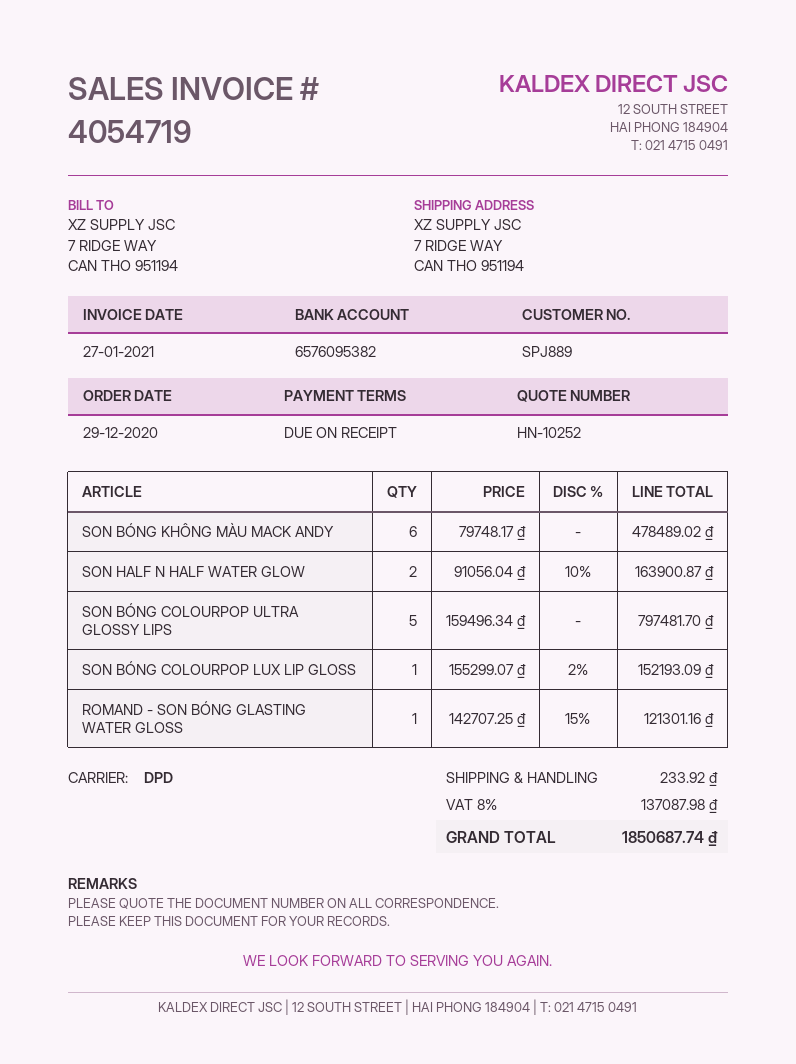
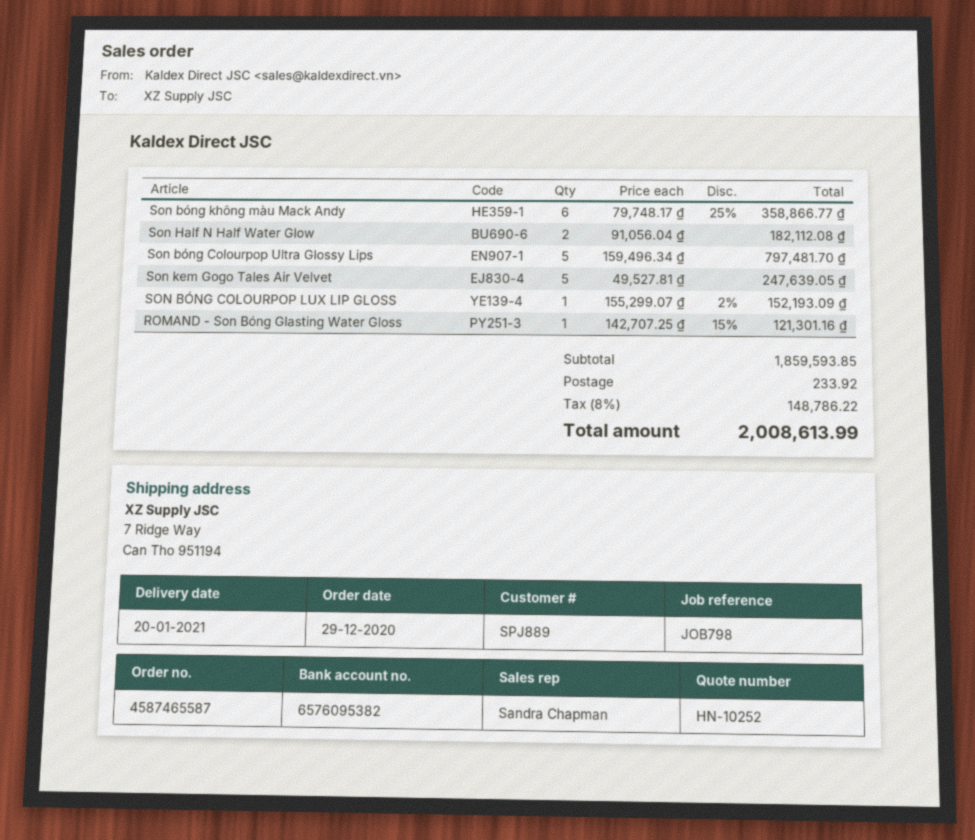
SON BÓNG KHÔNG MÀU MACK ANDY: 6 x 79748.17 = 478489.02 -> 6 x 79748.17 - 25% = 358866.77
SON HALF N HALF WATER GLOW: 2 x 91056.04 - 10% = 163900.87 -> 2 x 91056.04 = 182112.08
Son kem Gogo Tales Air Velvet: none -> 5 x 49527.81 = 247639.05
tax: 8% = 137087.98 -> 8% = 148786.22
total: 1850687.74 -> 2008613.99

